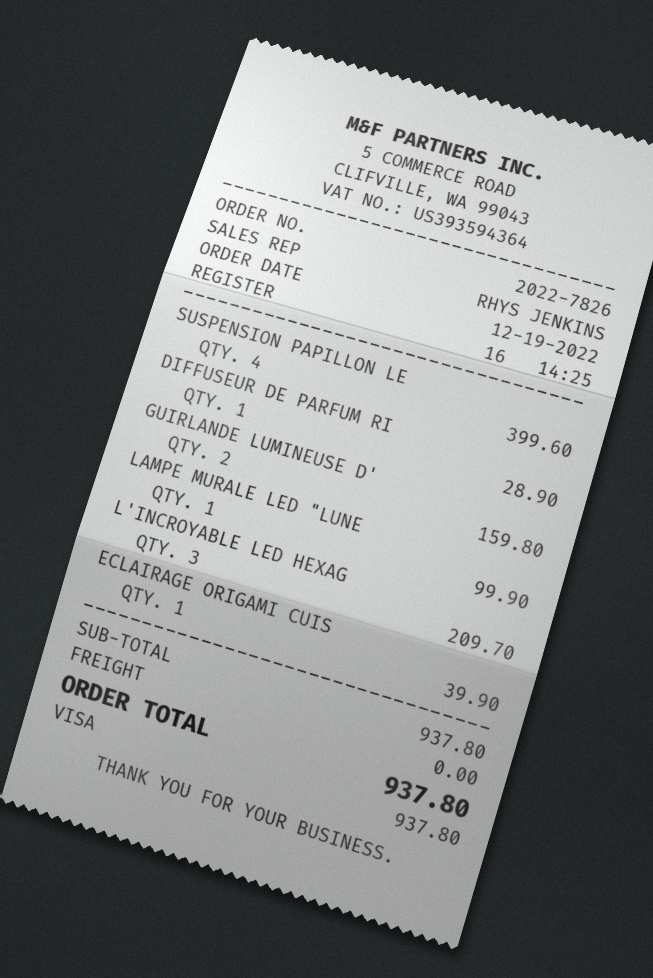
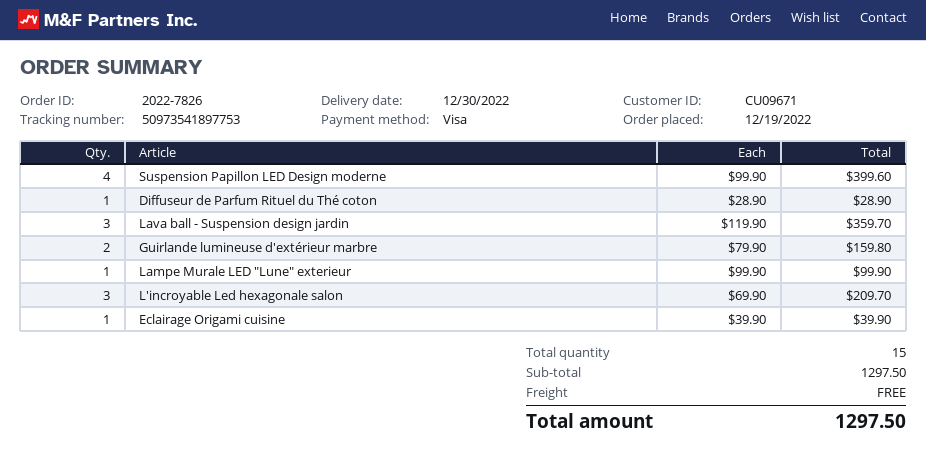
Lava ball - Suspension design jardin: none -> 3 for 359.70
subtotal: 937.80 -> 1297.50
total: 937.80 -> 1297.50

